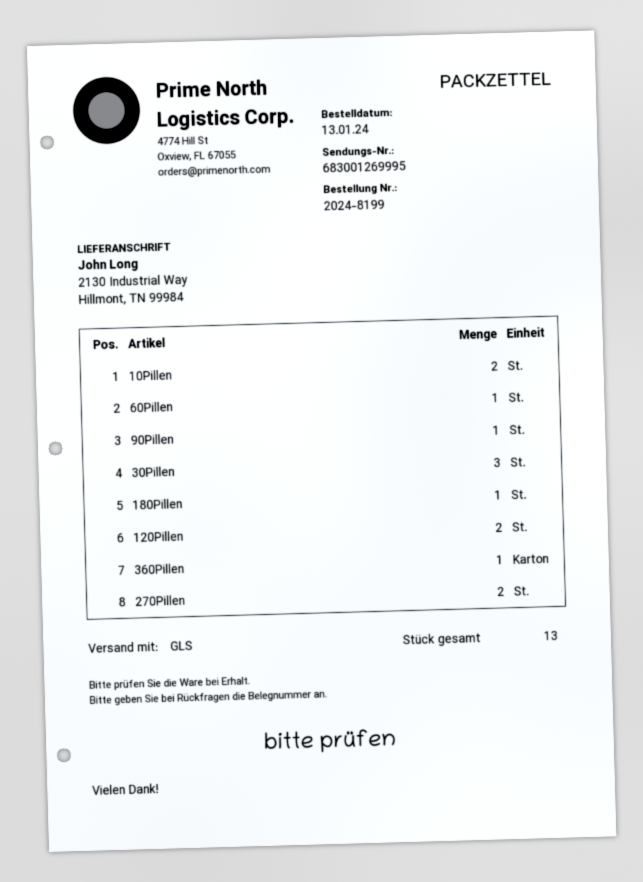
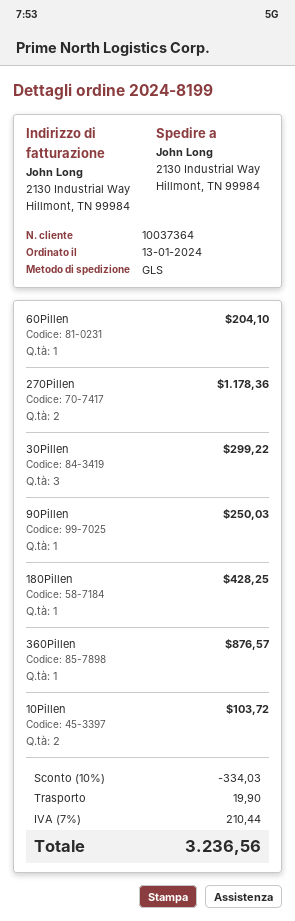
120Pillen: 2 -> none

